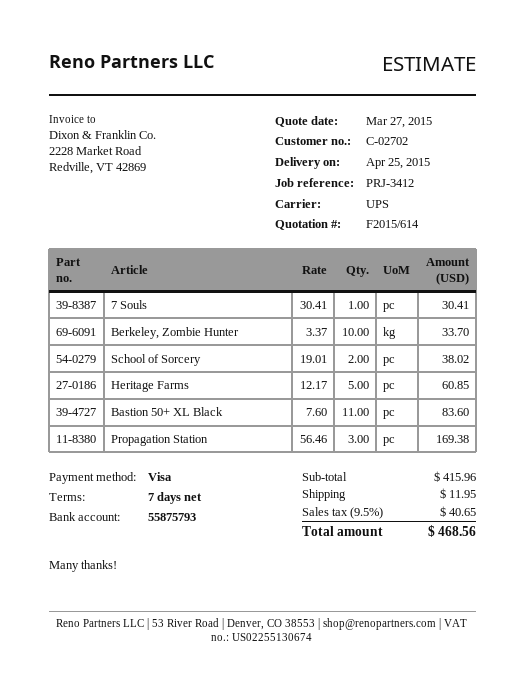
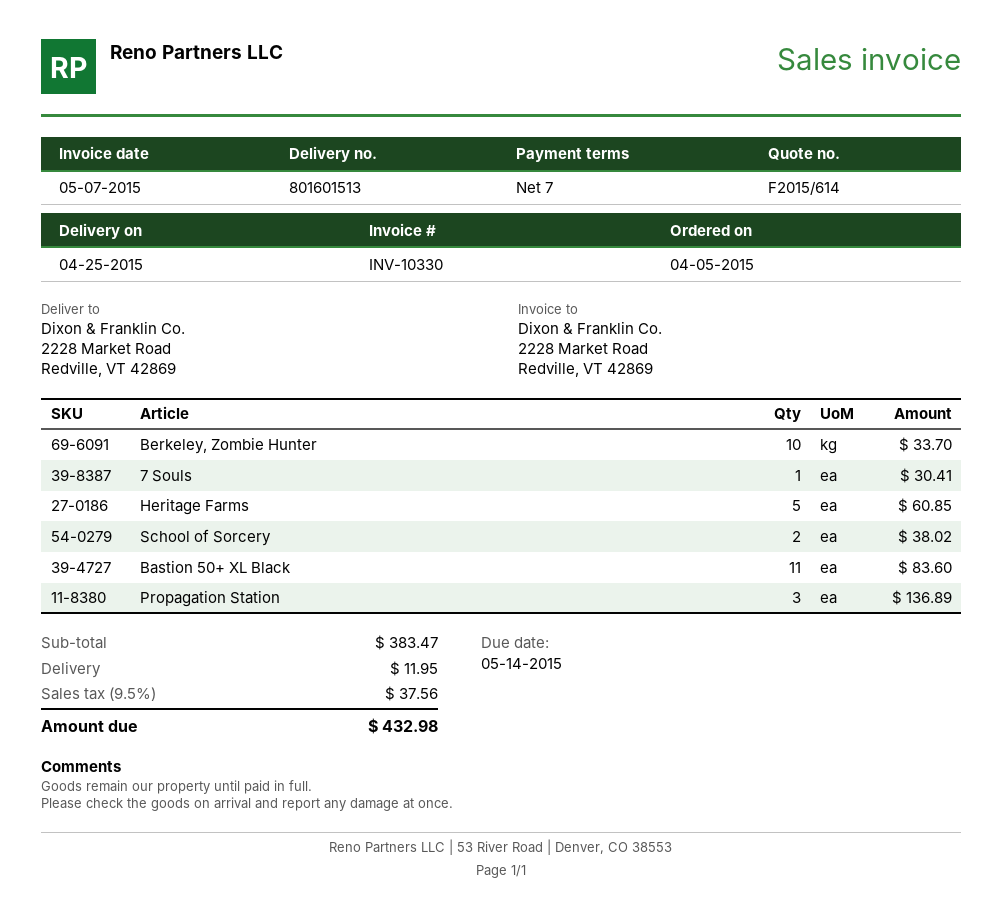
Propagation Station: 3 for 169.38 -> 3 for 136.89
subtotal: 415.96 -> 383.47
tax: 9.5% = 40.65 -> 9.5% = 37.56
total: 468.56 -> 432.98

